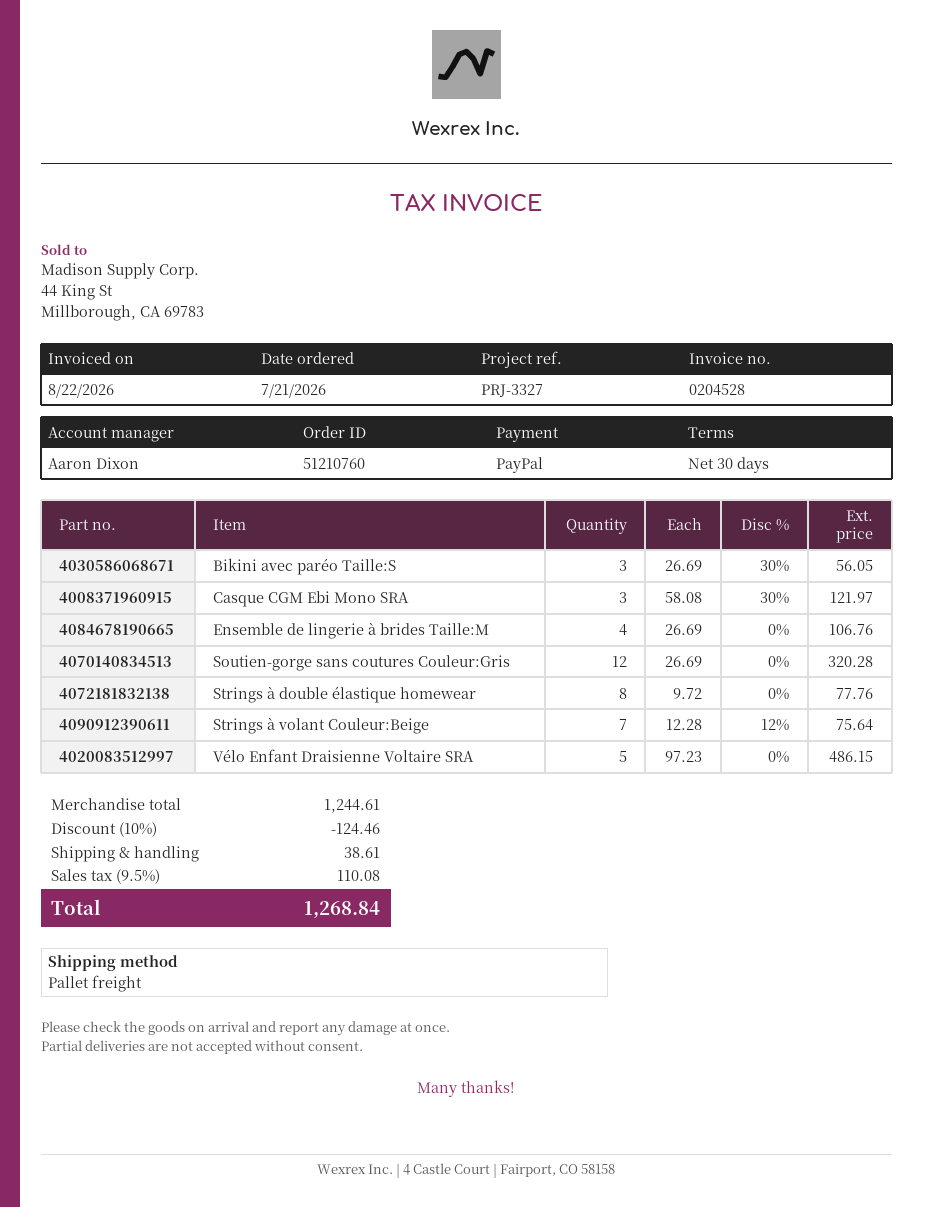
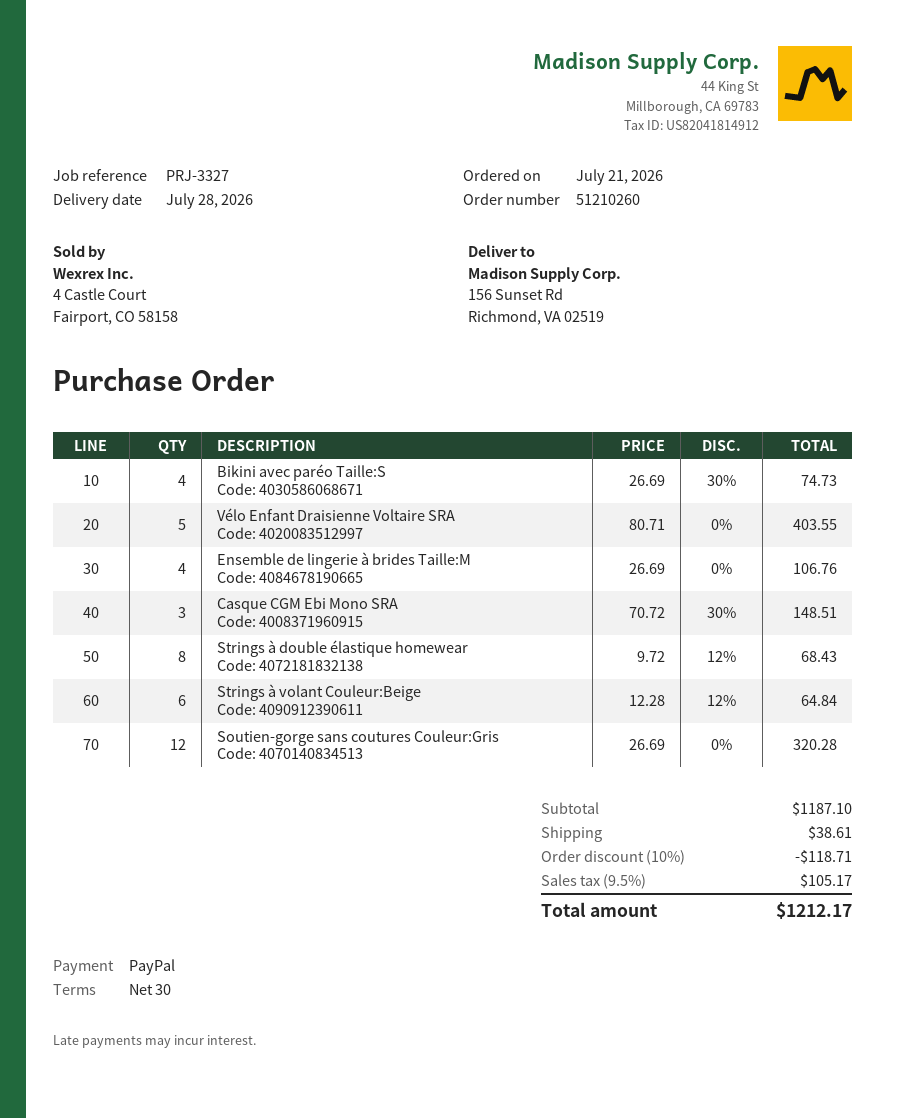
order number: 51210760 -> 51210260
Bikini avec paréo Taille:S: 3 x 26.69 - 30% = 56.05 -> 4 x 26.69 - 30% = 74.73
Casque CGM Ebi Mono SRA: 3 x 58.08 - 30% = 121.97 -> 3 x 70.72 - 30% = 148.51
Strings à double élastique homewear: 8 x 9.72 = 77.76 -> 8 x 9.72 - 12% = 68.43
Strings à volant Couleur:Beige: 7 x 12.28 - 12% = 75.64 -> 6 x 12.28 - 12% = 64.84
Vélo Enfant Draisienne Voltaire SRA: 5 x 97.23 = 486.15 -> 5 x 80.71 = 403.55
subtotal: 1244.61 -> 1187.10
discount: 10% = 124.46 -> 10% = 118.71
tax: 9.5% = 110.08 -> 9.5% = 105.17
total: 1268.84 -> 1212.17

